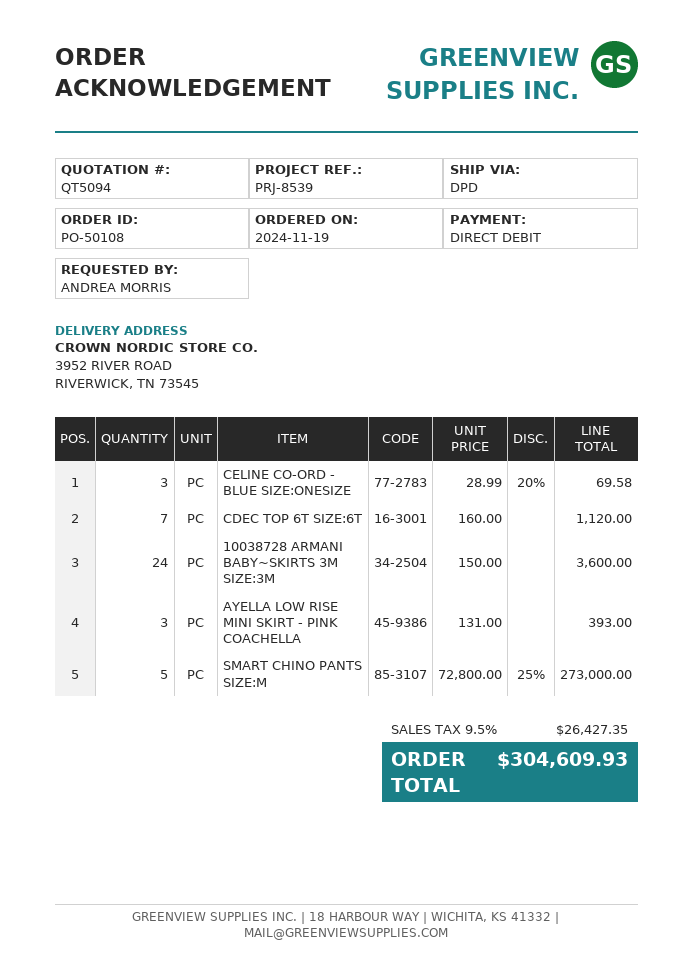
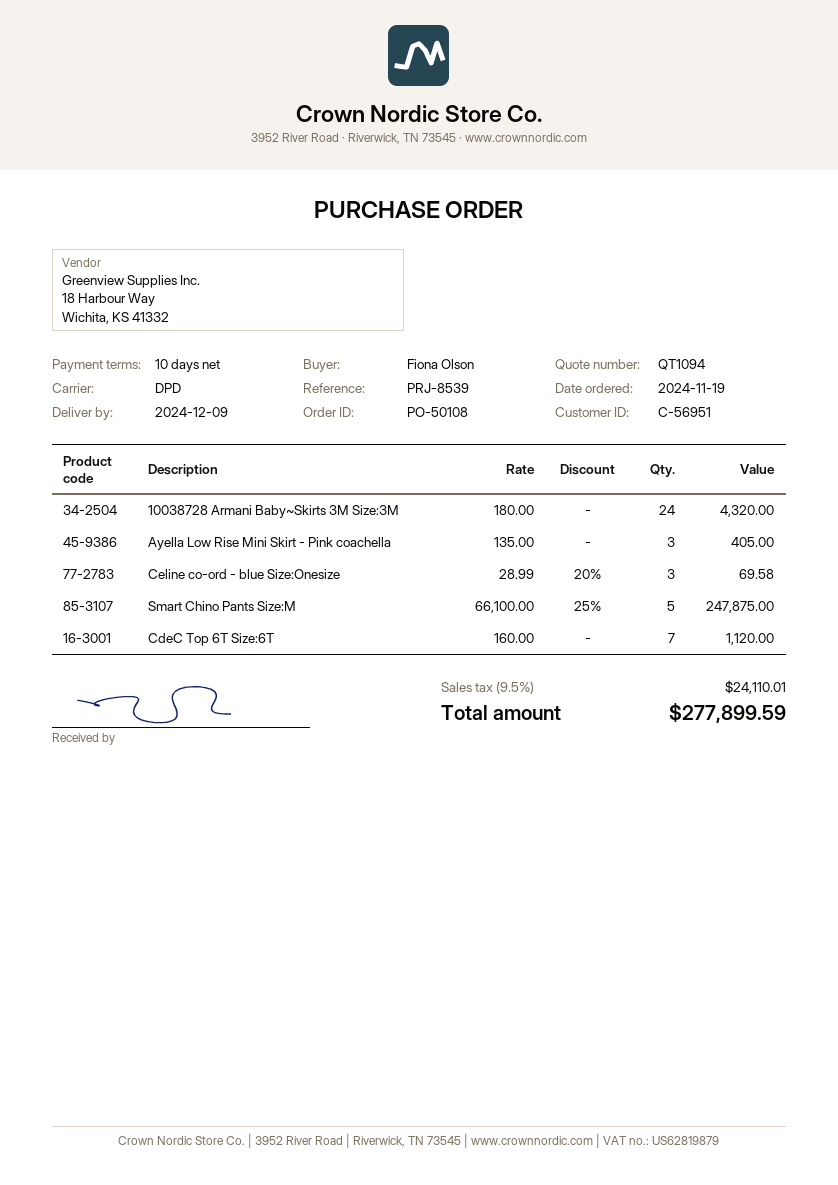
quote number: QT5094 -> QT1094
ordered by: ANDREA MORRIS -> Fiona Olson
10038728 ARMANI BABY~SKIRTS 3M SIZE:3M: 24 x 150.00 = 3600.00 -> 24 x 180.00 = 4320.00
AYELLA LOW RISE MINI SKIRT - PINK COACHELLA: 3 x 131.00 = 393.00 -> 3 x 135.00 = 405.00
SMART CHINO PANTS SIZE:M: 5 x 72800.00 - 25% = 273000.00 -> 5 x 66100.00 - 25% = 247875.00
tax: 9.5% = 26427.35 -> 9.5% = 24110.01
total: 304609.93 -> 277899.59

